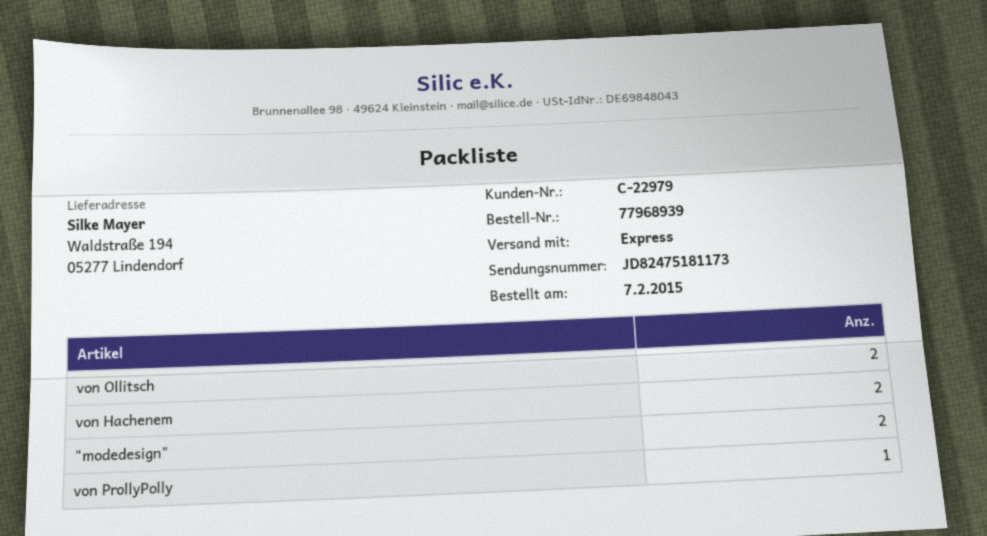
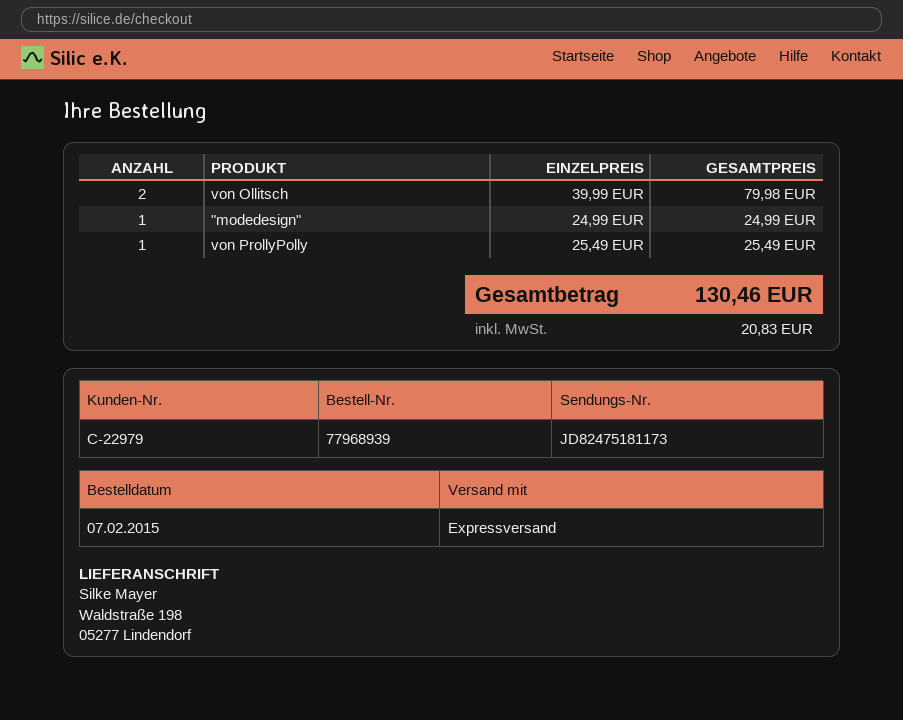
ship to: Waldstraße 194, 05277 Lindendorf -> Waldstraße 198, 05277 Lindendorf
von Hachenem: 2 -> none
"modedesign": 2 -> 1

